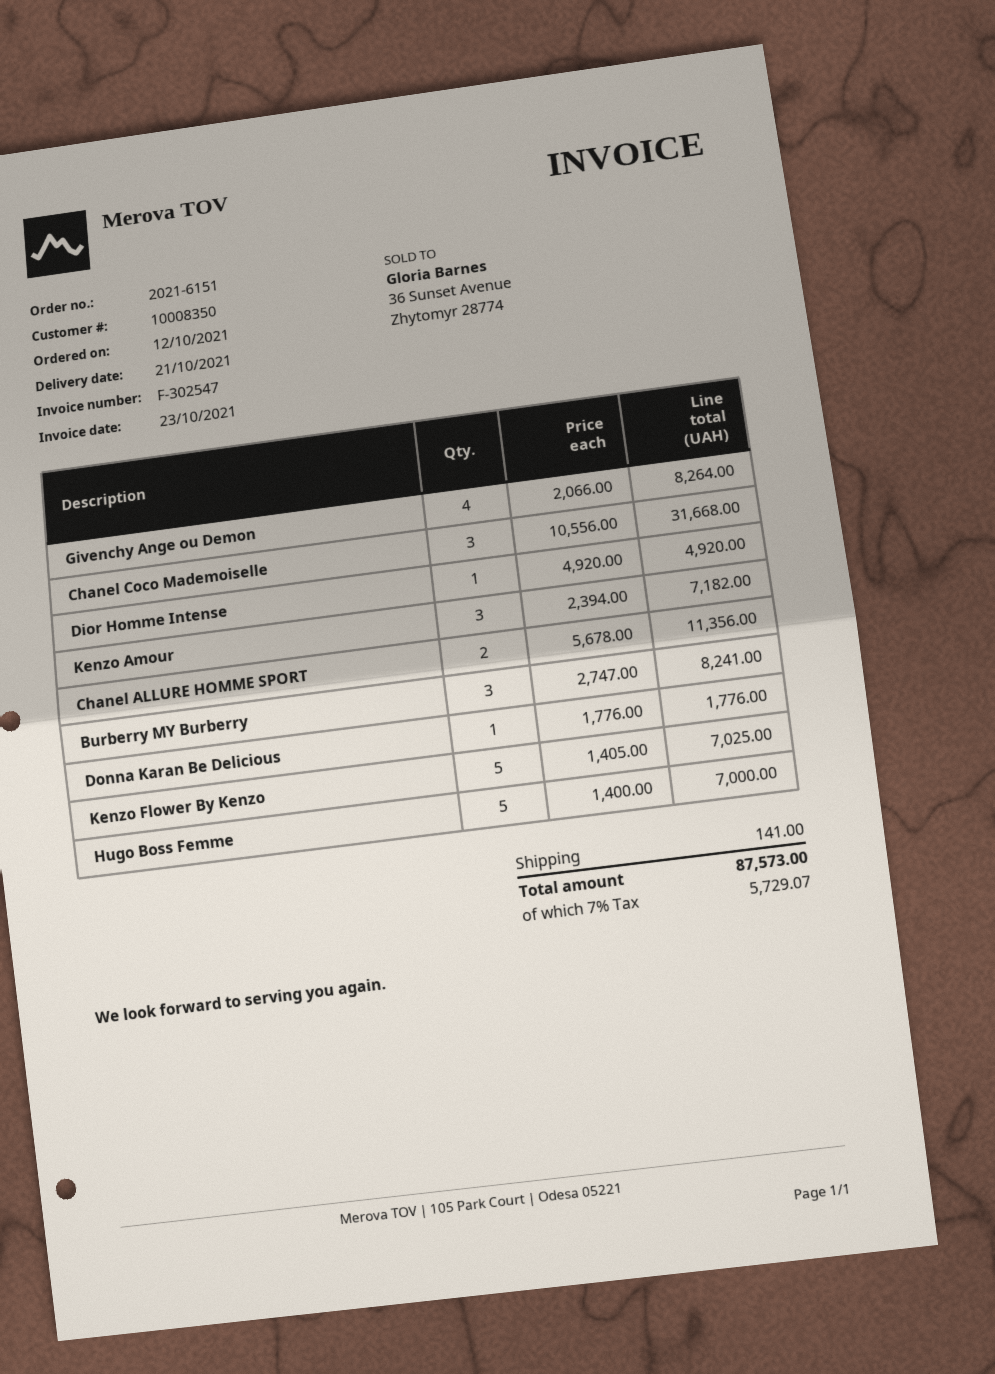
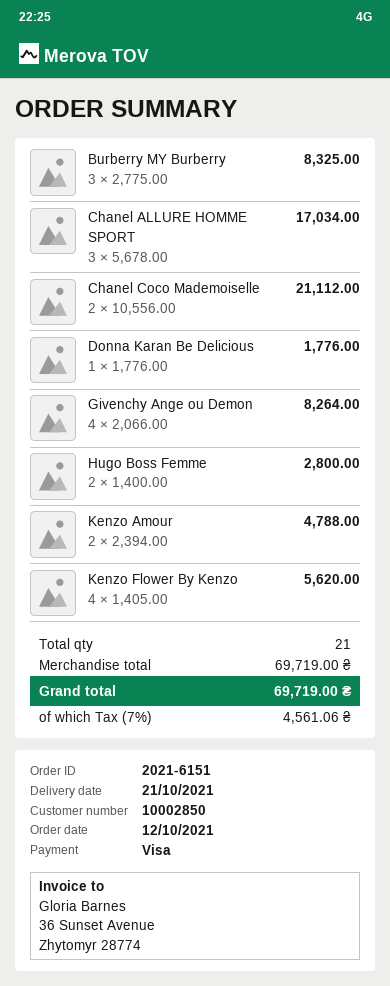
customer number: 10008350 -> 10002850
Chanel Coco Mademoiselle: 3 x 10556.00 = 31668.00 -> 2 x 10556.00 = 21112.00
Dior Homme Intense: 1 x 4920.00 = 4920.00 -> none
Kenzo Amour: 3 x 2394.00 = 7182.00 -> 2 x 2394.00 = 4788.00
Chanel ALLURE HOMME SPORT: 2 x 5678.00 = 11356.00 -> 3 x 5678.00 = 17034.00
Burberry MY Burberry: 3 x 2747.00 = 8241.00 -> 3 x 2775.00 = 8325.00
Kenzo Flower By Kenzo: 5 x 1405.00 = 7025.00 -> 4 x 1405.00 = 5620.00
Hugo Boss Femme: 5 x 1400.00 = 7000.00 -> 2 x 1400.00 = 2800.00
shipping: 141.00 -> none
tax: 7% = 5729.07 -> 7% = 4561.06
total: 87573.00 -> 69719.00

